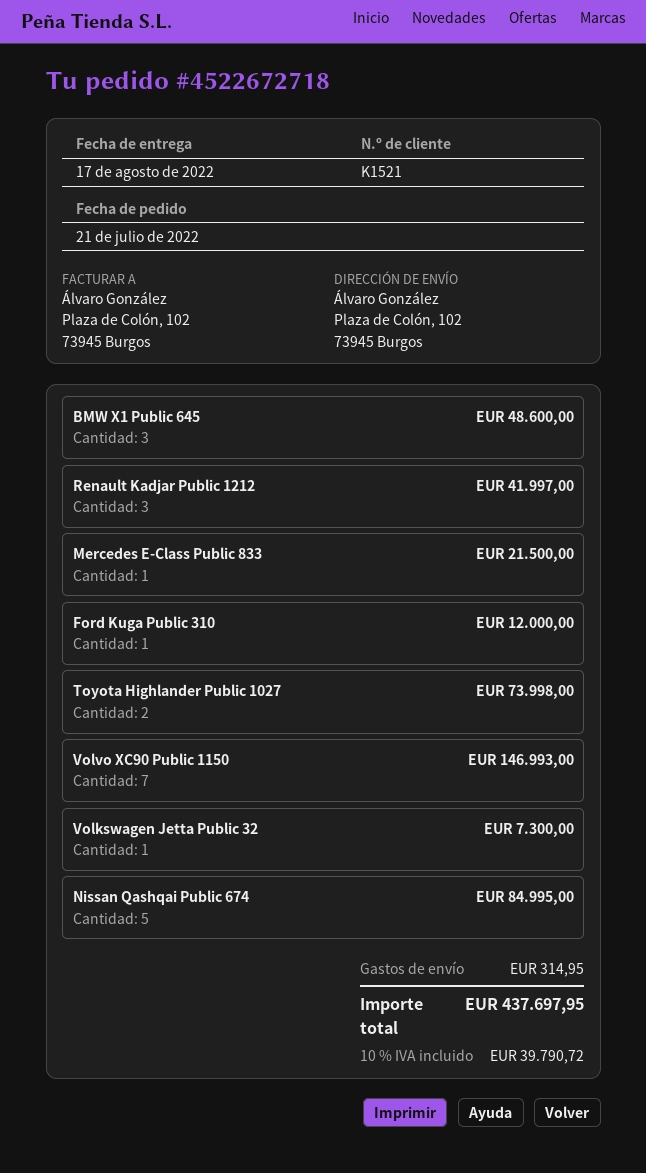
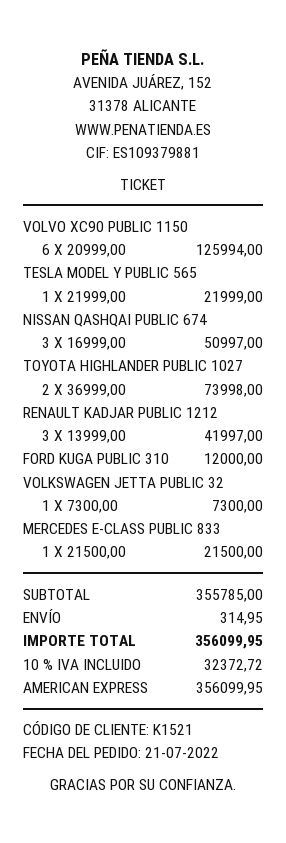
BMW X1 Public 645: 3 for 48600.00 -> none
Volvo XC90 Public 1150: 7 for 146993.00 -> 6 for 125994.00
Nissan Qashqai Public 674: 5 for 84995.00 -> 3 for 50997.00
TESLA MODEL Y PUBLIC 565: none -> 1 for 21999.00
tax: 10% = 39790.72 -> 10% = 32372.72
total: 437697.95 -> 356099.95

